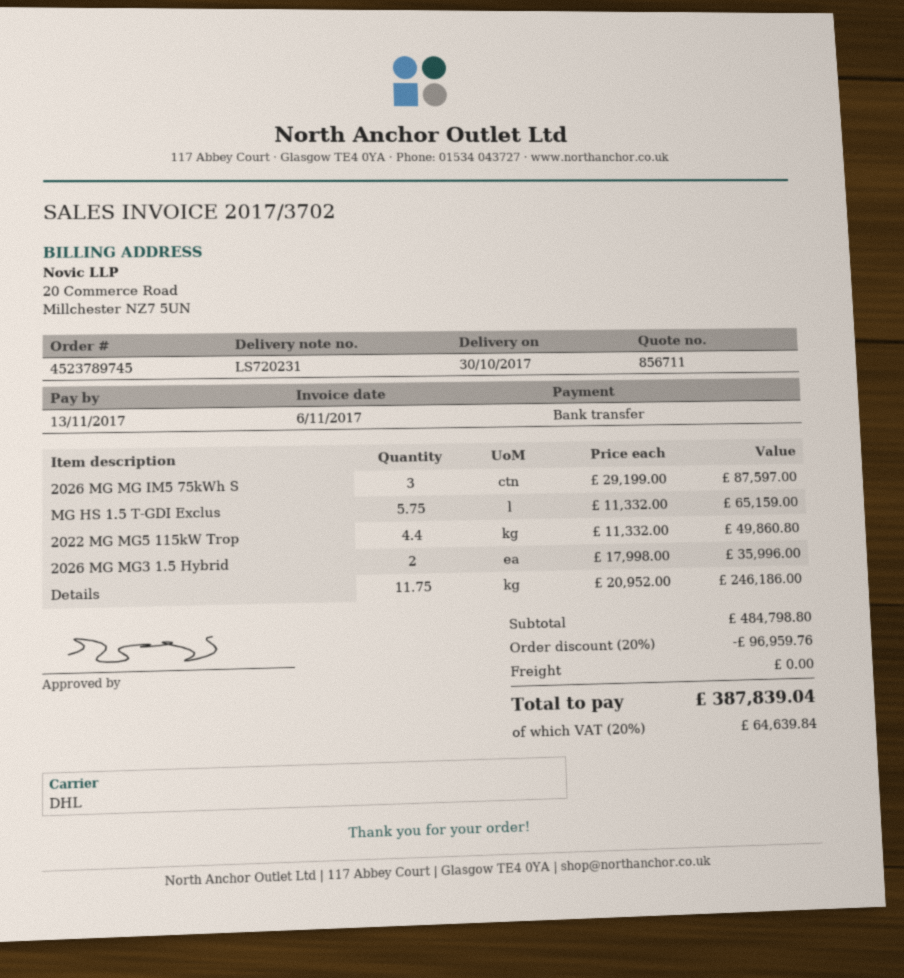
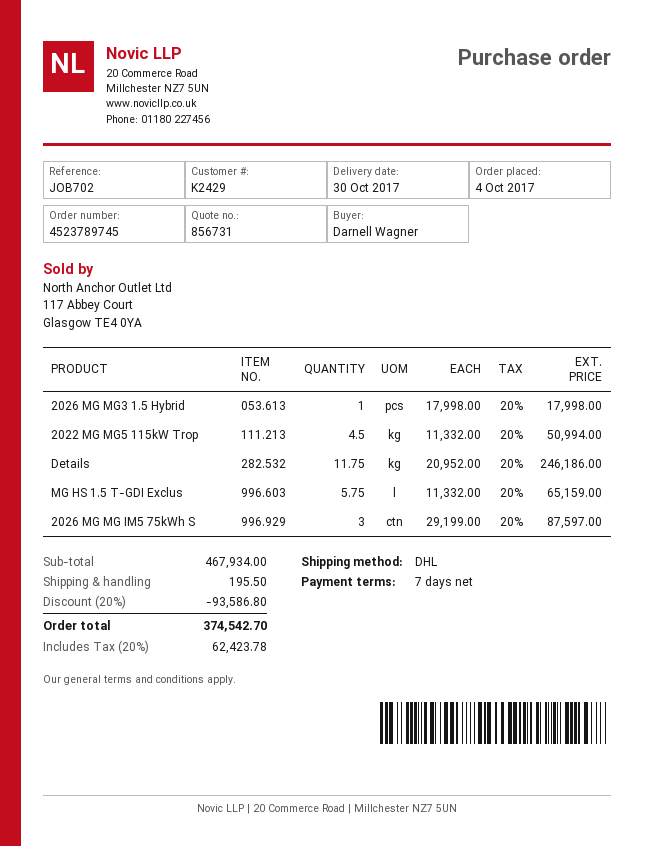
quote number: 856711 -> 856731
2022 MG MG5 115kW Trop: 4.4 x 11332.00 = 49860.80 -> 4.5 x 11332.00 = 50994.00
2026 MG MG3 1.5 Hybrid: 2 x 17998.00 = 35996.00 -> 1 x 17998.00 = 17998.00
subtotal: 484798.80 -> 467934.00
discount: 20% = 96959.76 -> 20% = 93586.80
shipping: 0.00 -> 195.50
tax: 20% = 64639.84 -> 20% = 62423.78
total: 387839.04 -> 374542.70

